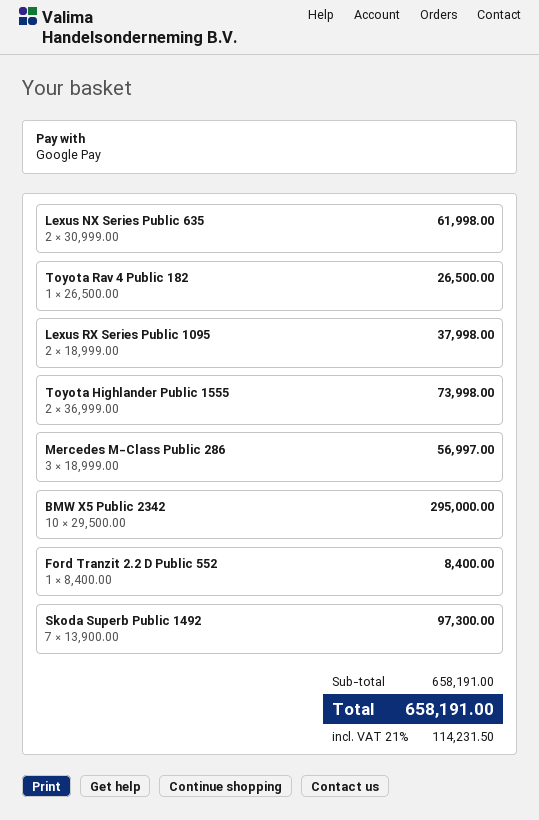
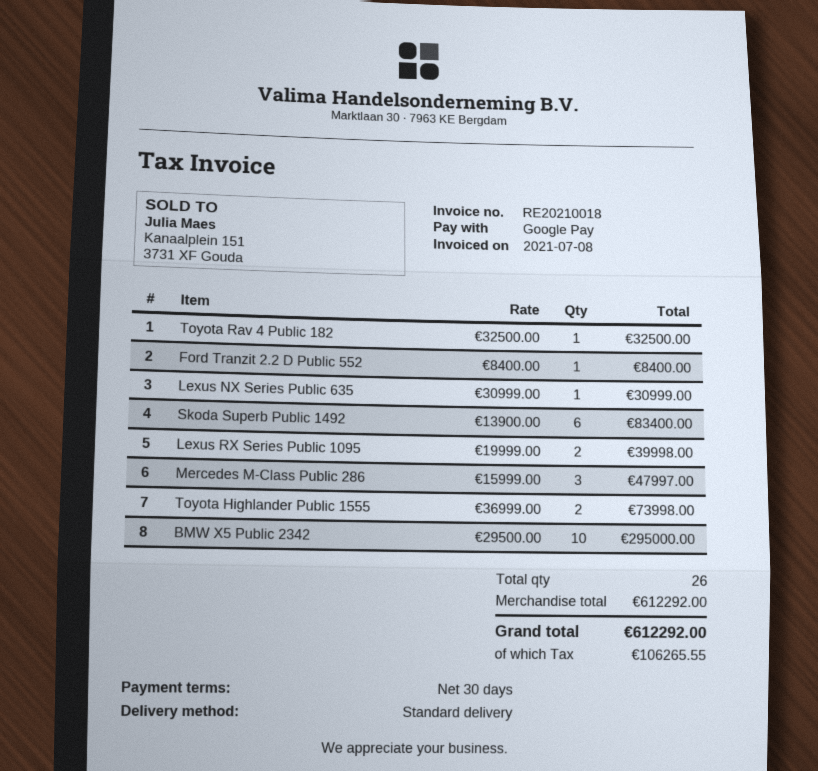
Lexus NX Series Public 635: 2 x 30999.00 = 61998.00 -> 1 x 30999.00 = 30999.00
Toyota Rav 4 Public 182: 1 x 26500.00 = 26500.00 -> 1 x 32500.00 = 32500.00
Lexus RX Series Public 1095: 2 x 18999.00 = 37998.00 -> 2 x 19999.00 = 39998.00
Mercedes M-Class Public 286: 3 x 18999.00 = 56997.00 -> 3 x 15999.00 = 47997.00
Skoda Superb Public 1492: 7 x 13900.00 = 97300.00 -> 6 x 13900.00 = 83400.00
subtotal: 658191.00 -> 612292.00
tax: 114231.50 -> 106265.55
total: 658191.00 -> 612292.00

